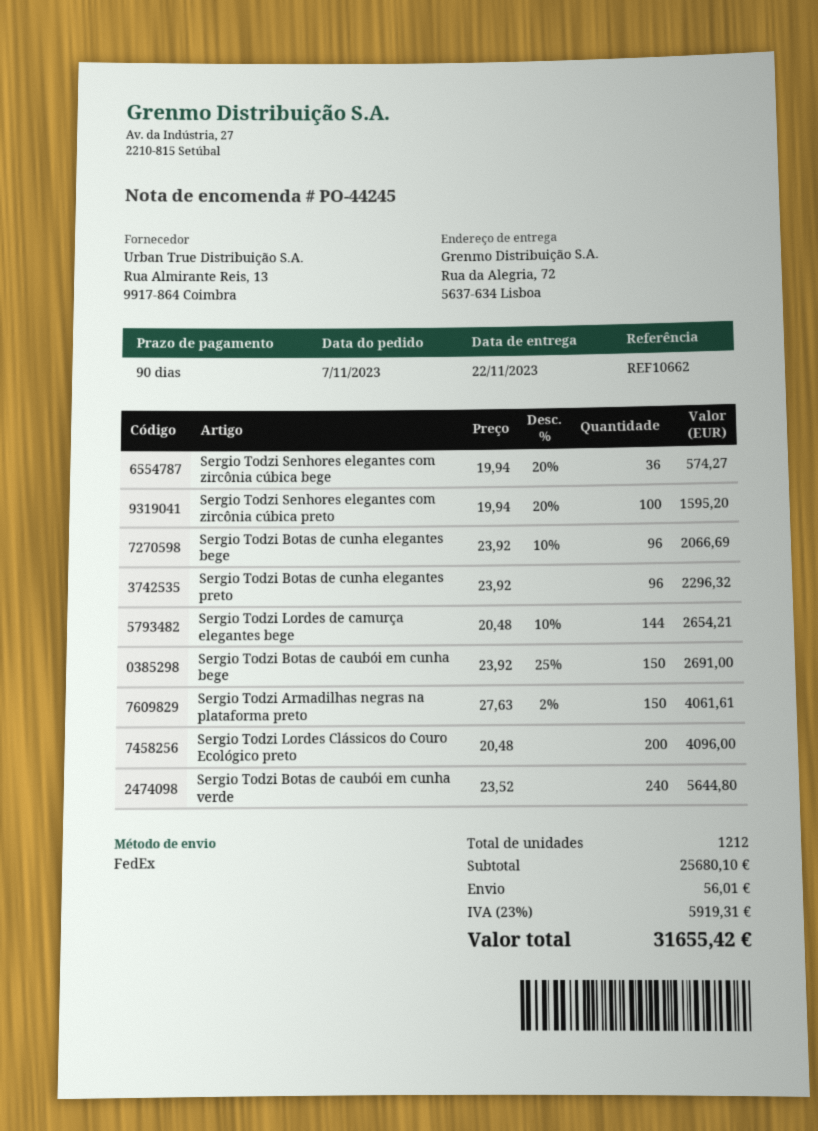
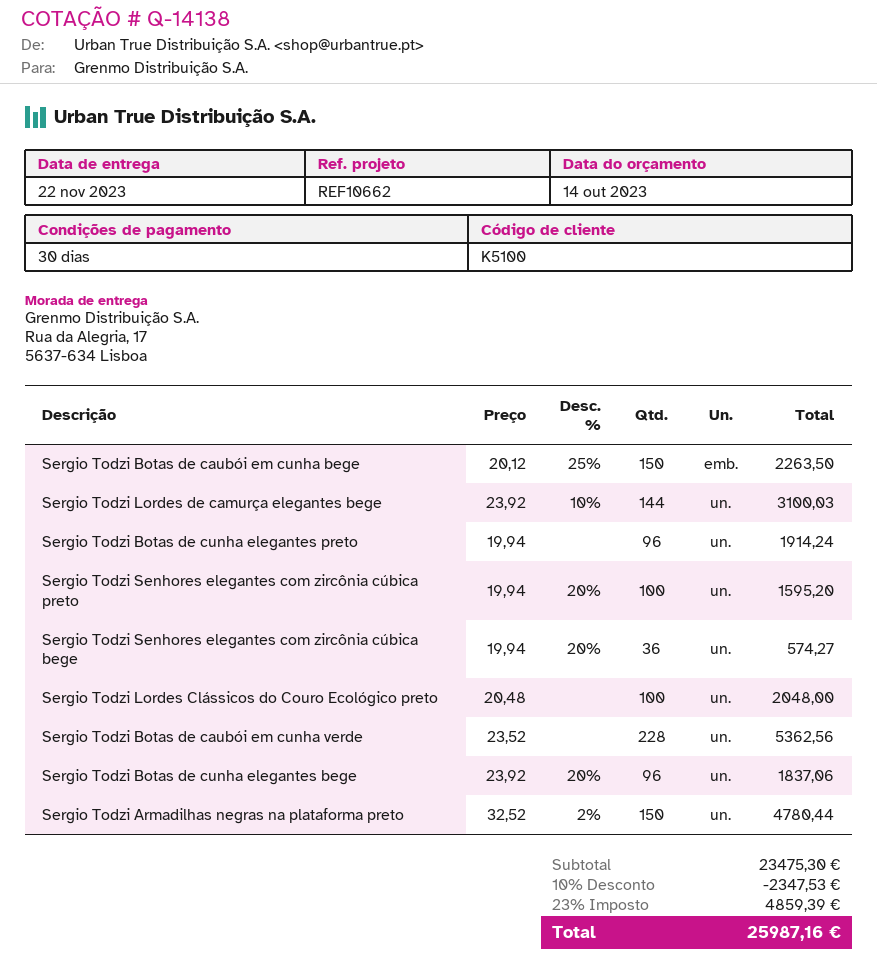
payment terms: 90 days -> 30 days
ship to: Rua da Alegria, 72, 5637-634 Lisboa -> Rua da Alegria, 17, 5637-634 Lisboa
Sergio Todzi Botas de cunha elegantes bege: 96 x 23.92 - 10% = 2066.69 -> 96 x 23.92 - 20% = 1837.06
Sergio Todzi Botas de cunha elegantes preto: 96 x 23.92 = 2296.32 -> 96 x 19.94 = 1914.24
Sergio Todzi Lordes de camurça elegantes bege: 144 x 20.48 - 10% = 2654.21 -> 144 x 23.92 - 10% = 3100.03
Sergio Todzi Botas de caubói em cunha bege: 150 x 23.92 - 25% = 2691.00 -> 150 x 20.12 - 25% = 2263.50
Sergio Todzi Armadilhas negras na plataforma preto: 150 x 27.63 - 2% = 4061.61 -> 150 x 32.52 - 2% = 4780.44
Sergio Todzi Lordes Clássicos do Couro Ecológico preto: 200 x 20.48 = 4096.00 -> 100 x 20.48 = 2048.00
Sergio Todzi Botas de caubói em cunha verde: 240 x 23.52 = 5644.80 -> 228 x 23.52 = 5362.56
subtotal: 25680.10 -> 23475.30
discount: none -> 10% = 2347.53
shipping: 56.01 -> none
tax: 23% = 5919.31 -> 23% = 4859.39
total: 31655.42 -> 25987.16

